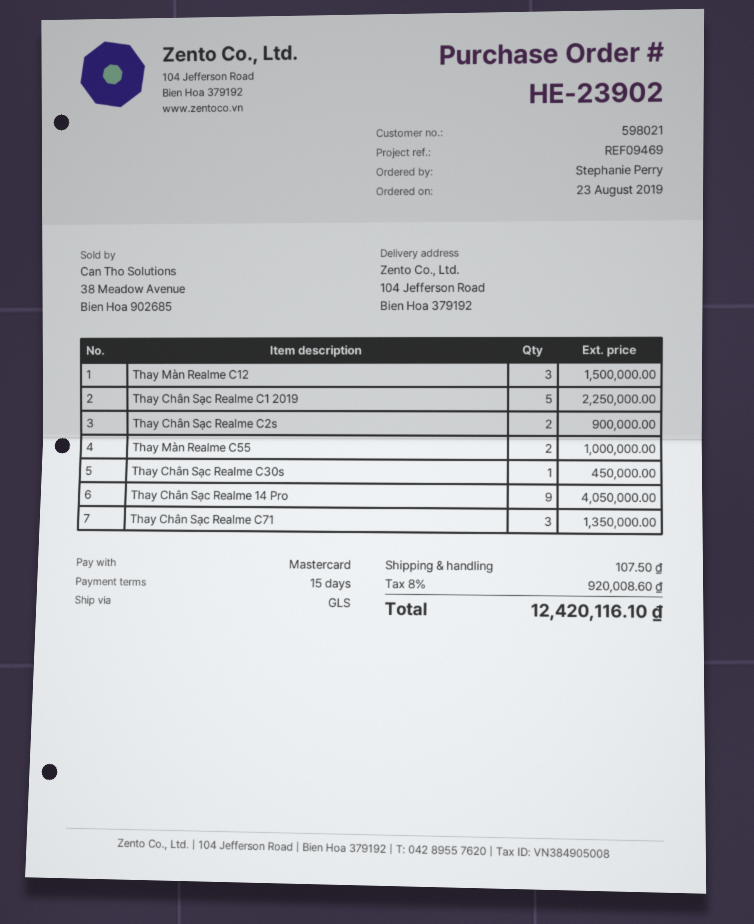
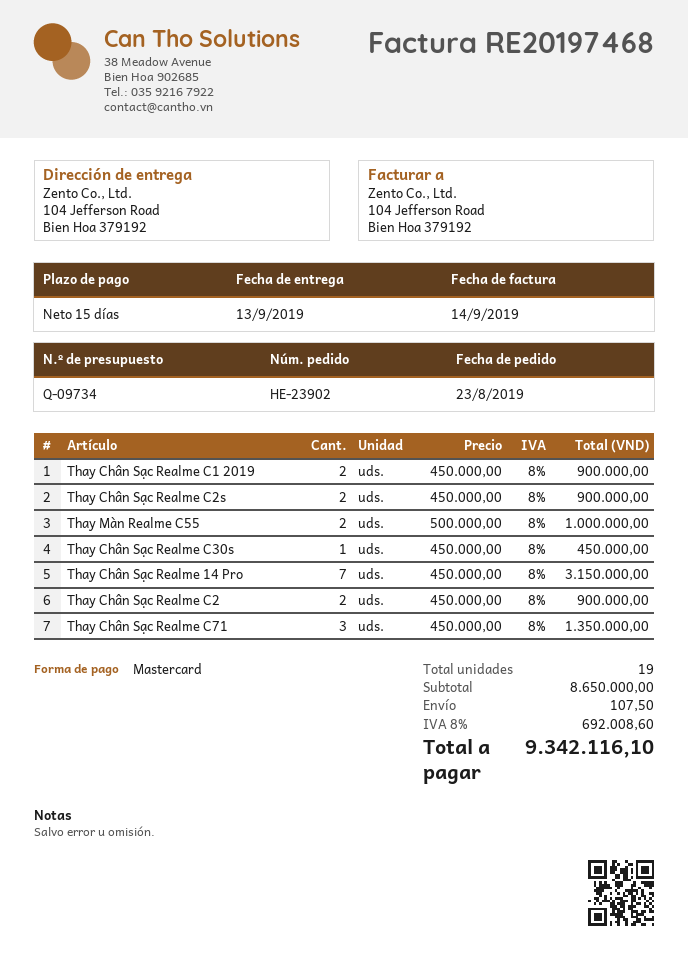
Thay Màn Realme C12: 3 for 1500000.00 -> none
Thay Chân Sạc Realme C1 2019: 5 for 2250000.00 -> 2 for 900000.00
Thay Chân Sạc Realme 14 Pro: 9 for 4050000.00 -> 7 for 3150000.00
Thay Chân Sạc Realme C2: none -> 2 for 900000.00
tax: 8% = 920008.60 -> 8% = 692008.60
total: 12420116.10 -> 9342116.10

